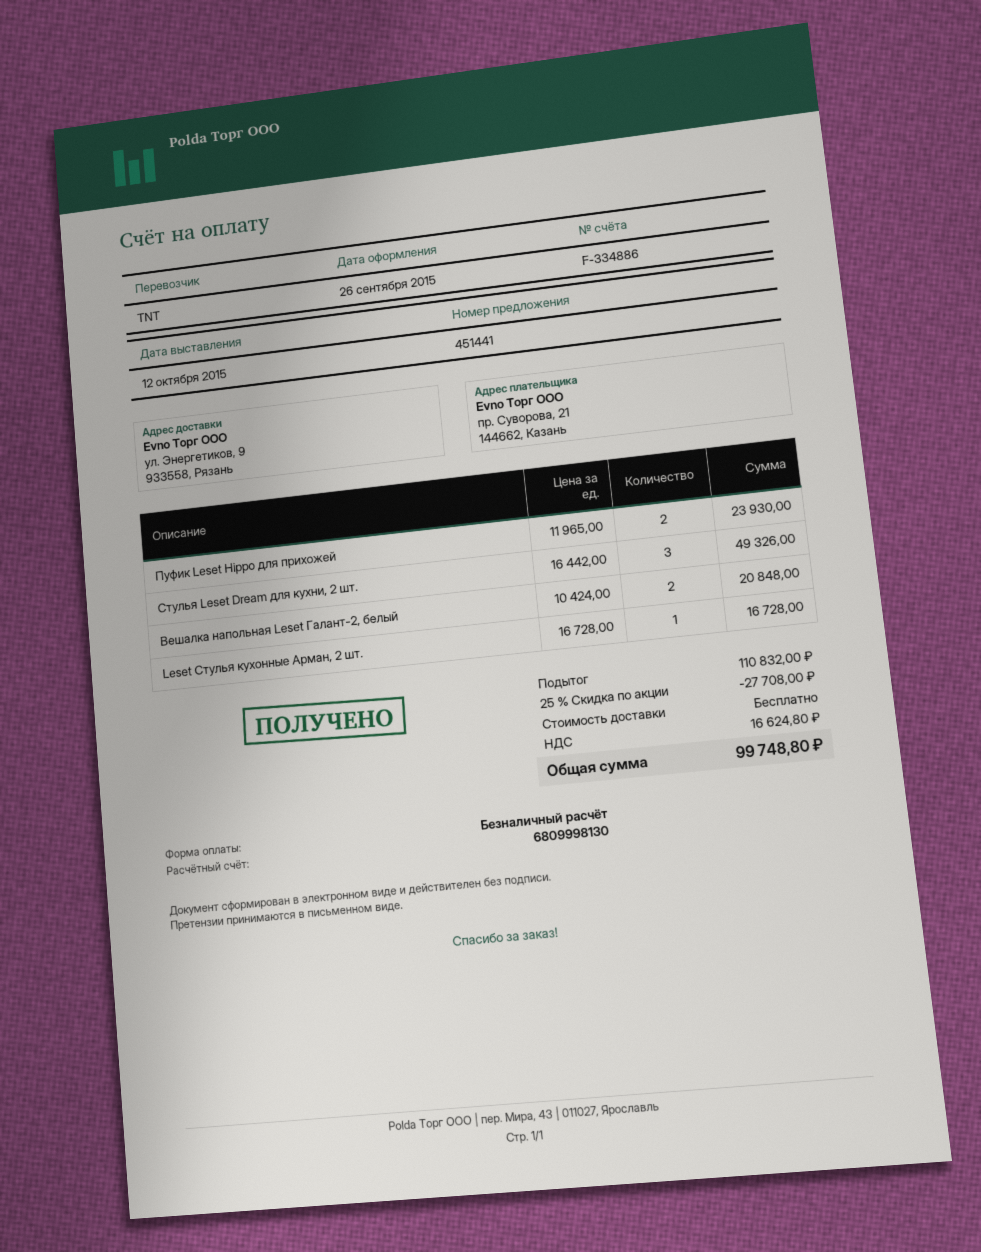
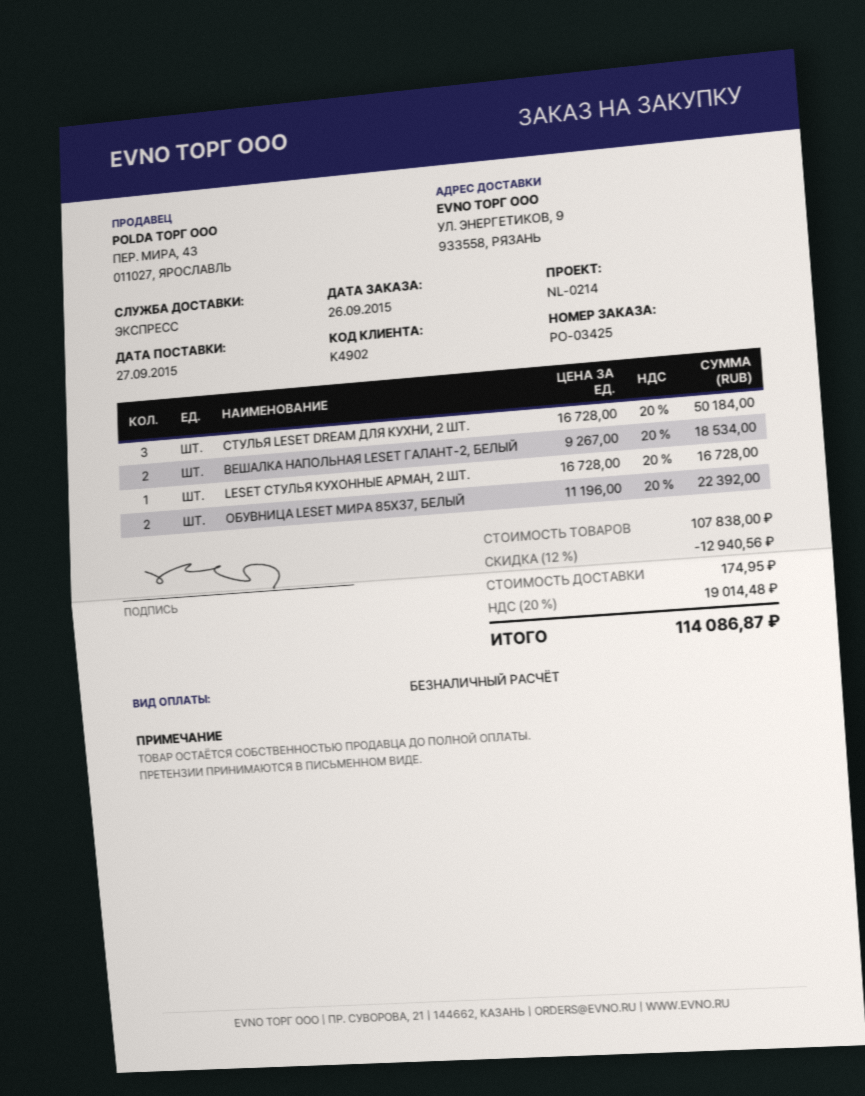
shipping method: TNT -> express
Пуфик Leset Hippo для прихожей: 2 x 11965.00 = 23930.00 -> none
Стулья Leset Dream для кухни, 2 шт.: 3 x 16442.00 = 49326.00 -> 3 x 16728.00 = 50184.00
Вешалка напольная Leset Галант-2, белый: 2 x 10424.00 = 20848.00 -> 2 x 9267.00 = 18534.00
ОБУВНИЦА LESET МИРА 85Х37, БЕЛЫЙ: none -> 2 x 11196.00 = 22392.00
subtotal: 110832.00 -> 107838.00
discount: 25% = 27708.00 -> 12% = 12940.56
shipping: 0.00 -> 174.95
tax: 16624.80 -> 19014.48
total: 99748.80 -> 114086.87

